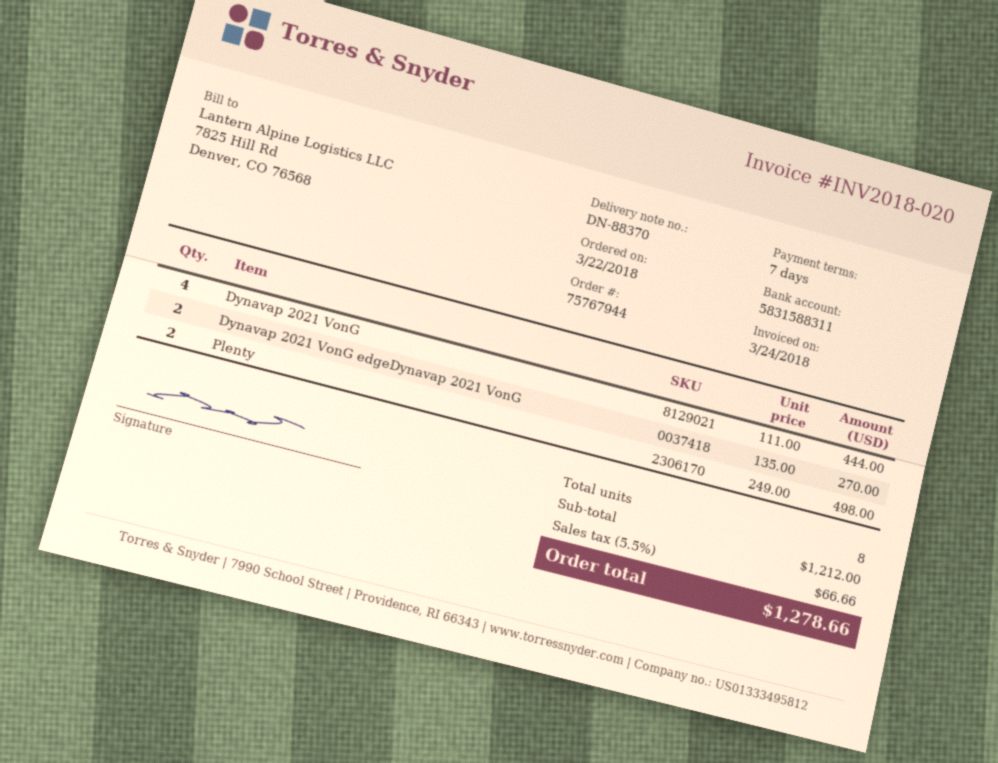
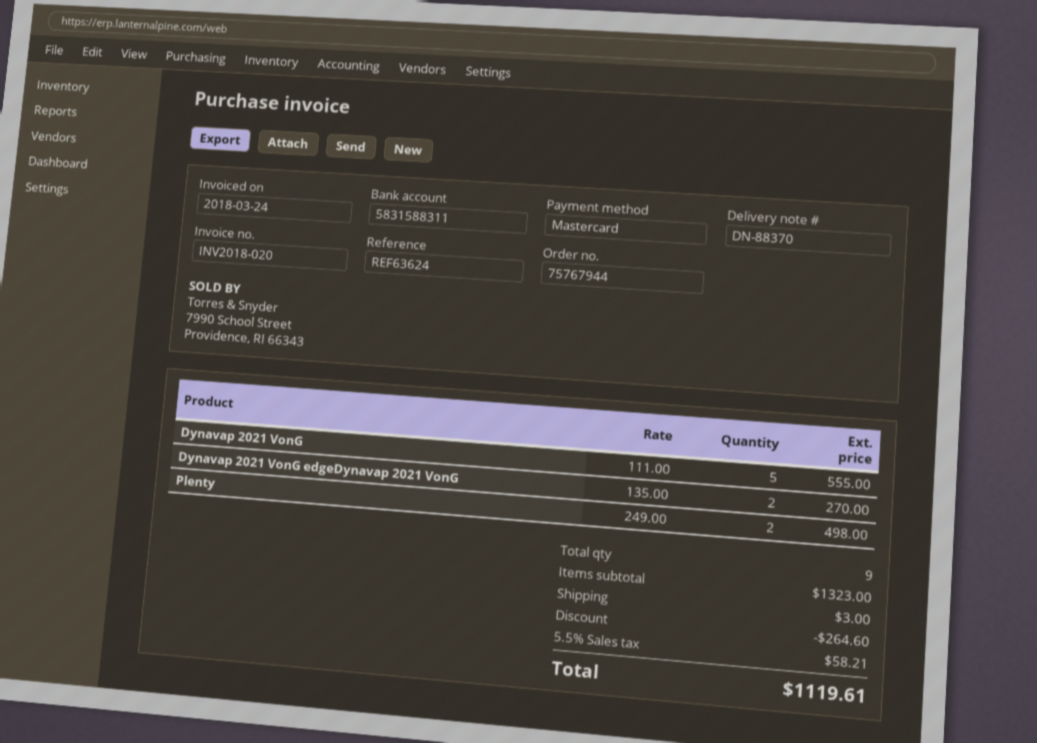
Dynavap 2021 VonG: 4 x 111.00 = 444.00 -> 5 x 111.00 = 555.00
total quantity: 8 -> 9
subtotal: 1212.00 -> 1323.00
discount: none -> 264.60
shipping: none -> 3.00
tax: 5.5% = 66.66 -> 5.5% = 58.21
total: 1278.66 -> 1119.61

